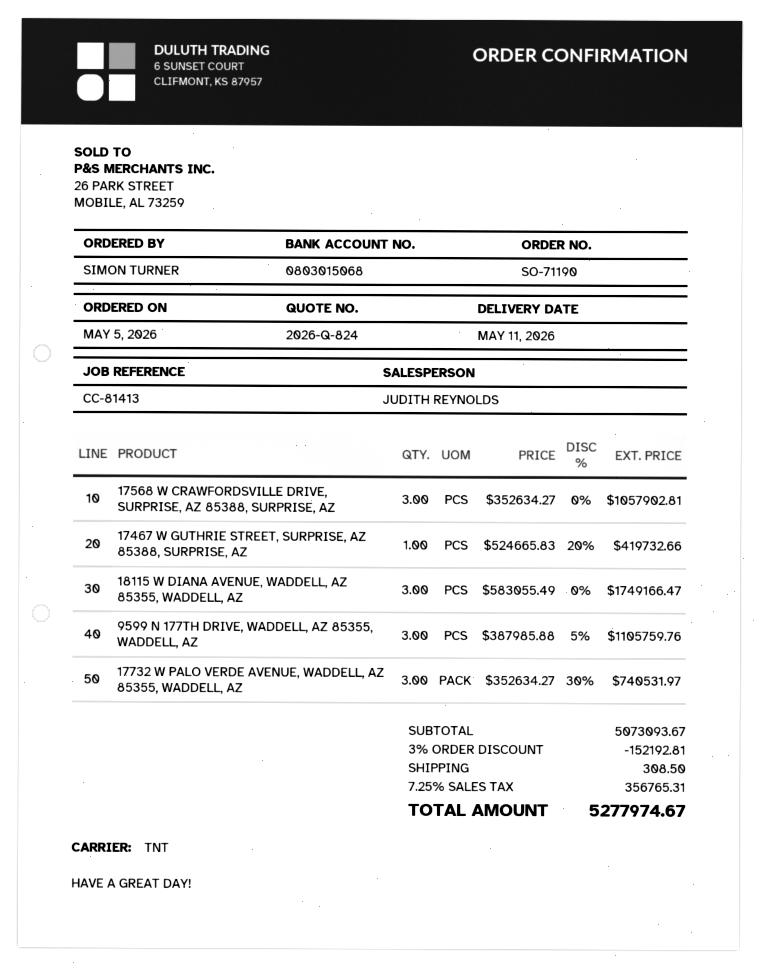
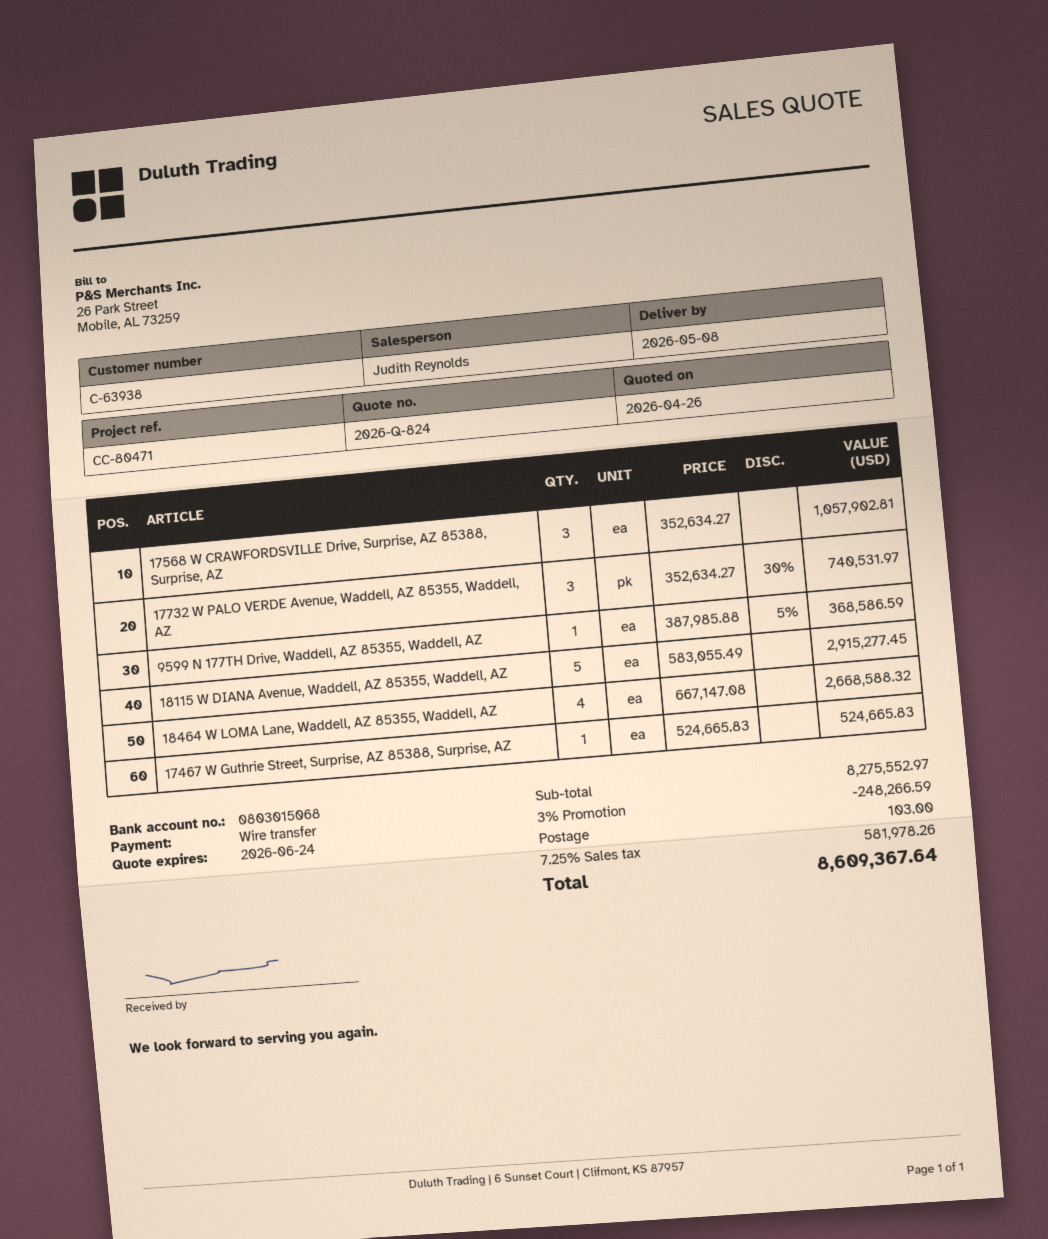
delivery date: 2026-05-11 -> 2026-05-08
reference: CC-81413 -> CC-80471
17467 W GUTHRIE STREET, SURPRISE, AZ 85388, SURPRISE, AZ: 1 x 524665.83 - 20% = 419732.66 -> 1 x 524665.83 = 524665.83
18115 W DIANA AVENUE, WADDELL, AZ 85355, WADDELL, AZ: 3 x 583055.49 = 1749166.47 -> 5 x 583055.49 = 2915277.45
9599 N 177TH DRIVE, WADDELL, AZ 85355, WADDELL, AZ: 3 x 387985.88 - 5% = 1105759.76 -> 1 x 387985.88 - 5% = 368586.59
18464 W LOMA Lane, Waddell, AZ 85355, Waddell, AZ: none -> 4 x 667147.08 = 2668588.32
subtotal: 5073093.67 -> 8275552.97
discount: 3% = 152192.81 -> 3% = 248266.59
shipping: 308.50 -> 103.00
tax: 7.25% = 356765.31 -> 7.25% = 581978.26
total: 5277974.67 -> 8609367.64

